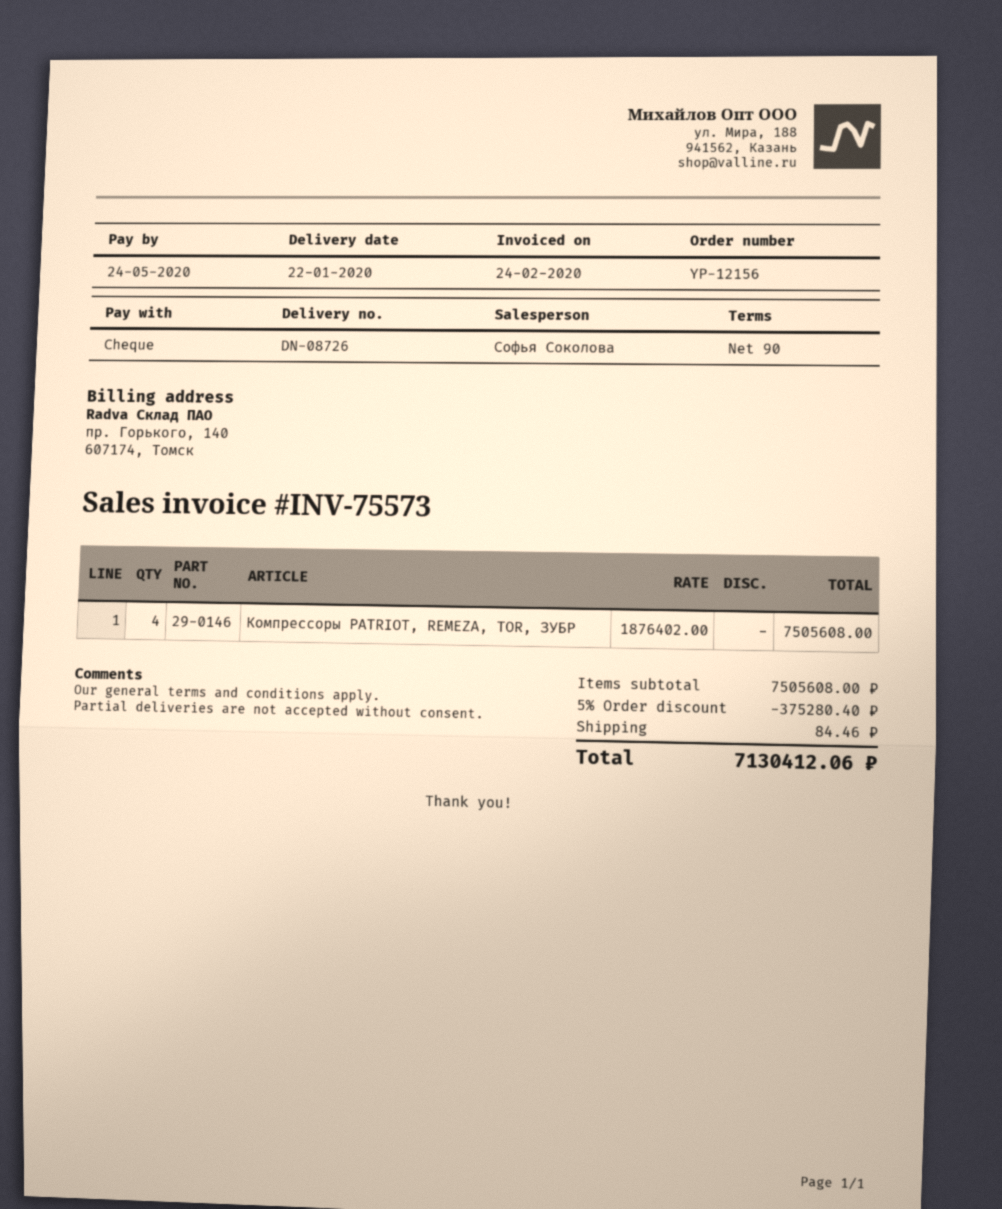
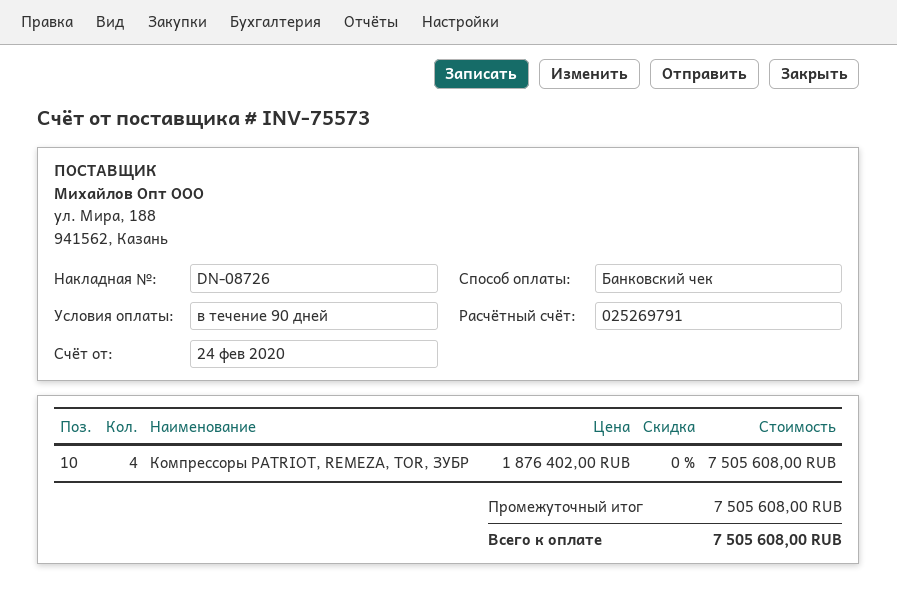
discount: 5% = 375280.40 -> none
shipping: 84.46 -> none
total: 7130412.06 -> 7505608.00

